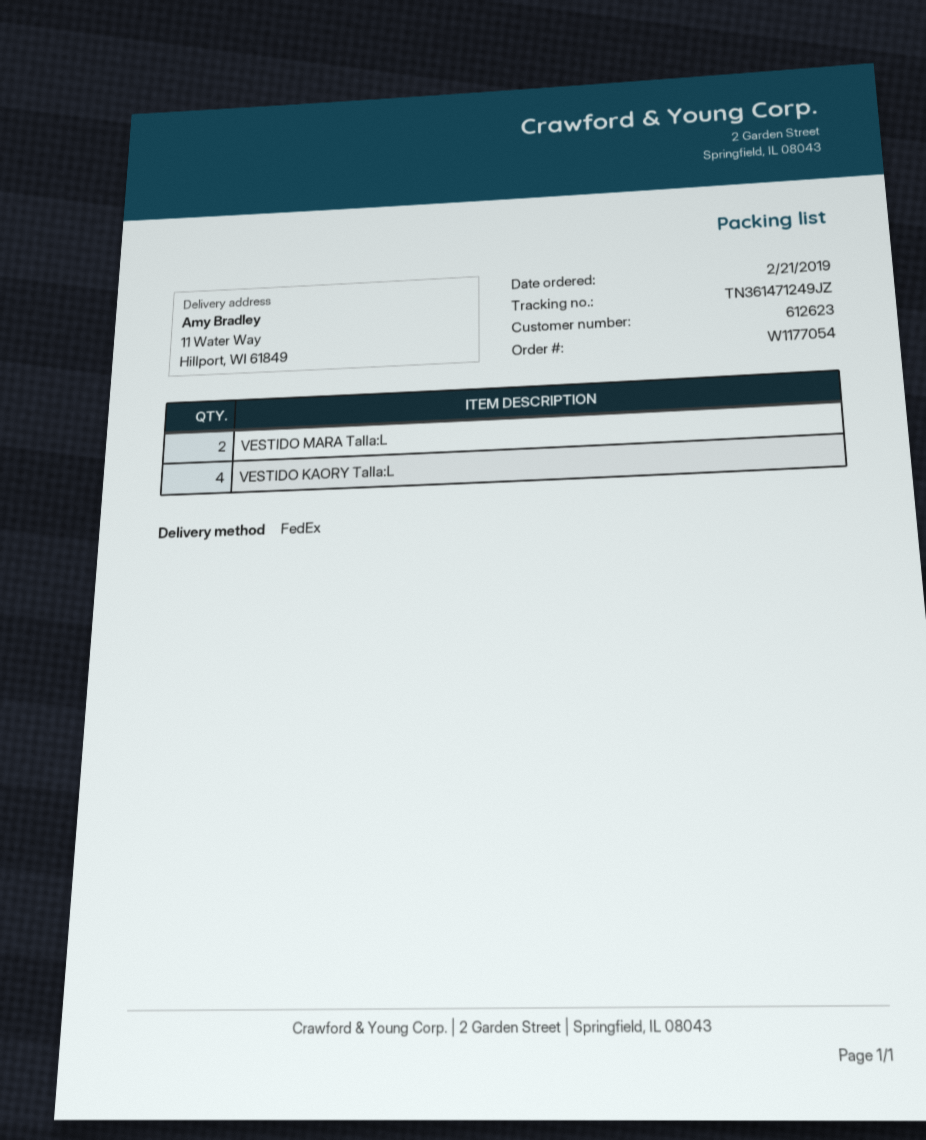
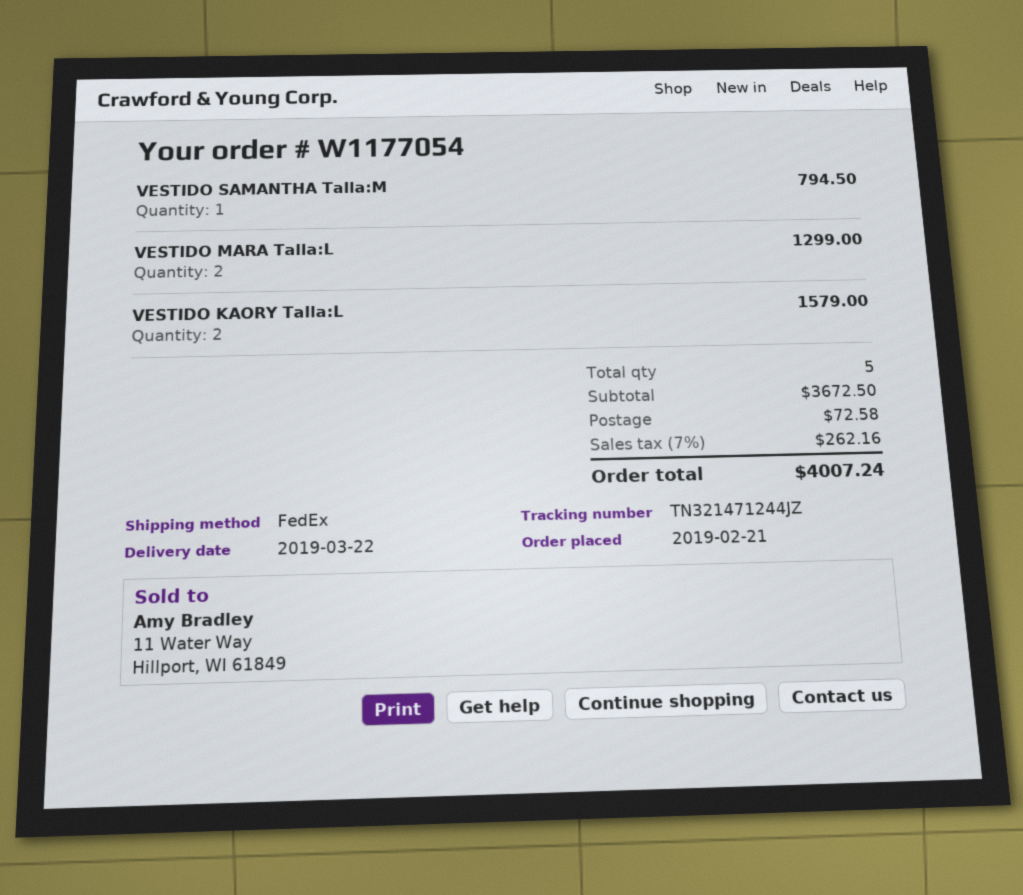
tracking number: TN361471249JZ -> TN321471244JZ
VESTIDO KAORY Talla:L: 4 -> 2
VESTIDO SAMANTHA Talla:M: none -> 1

